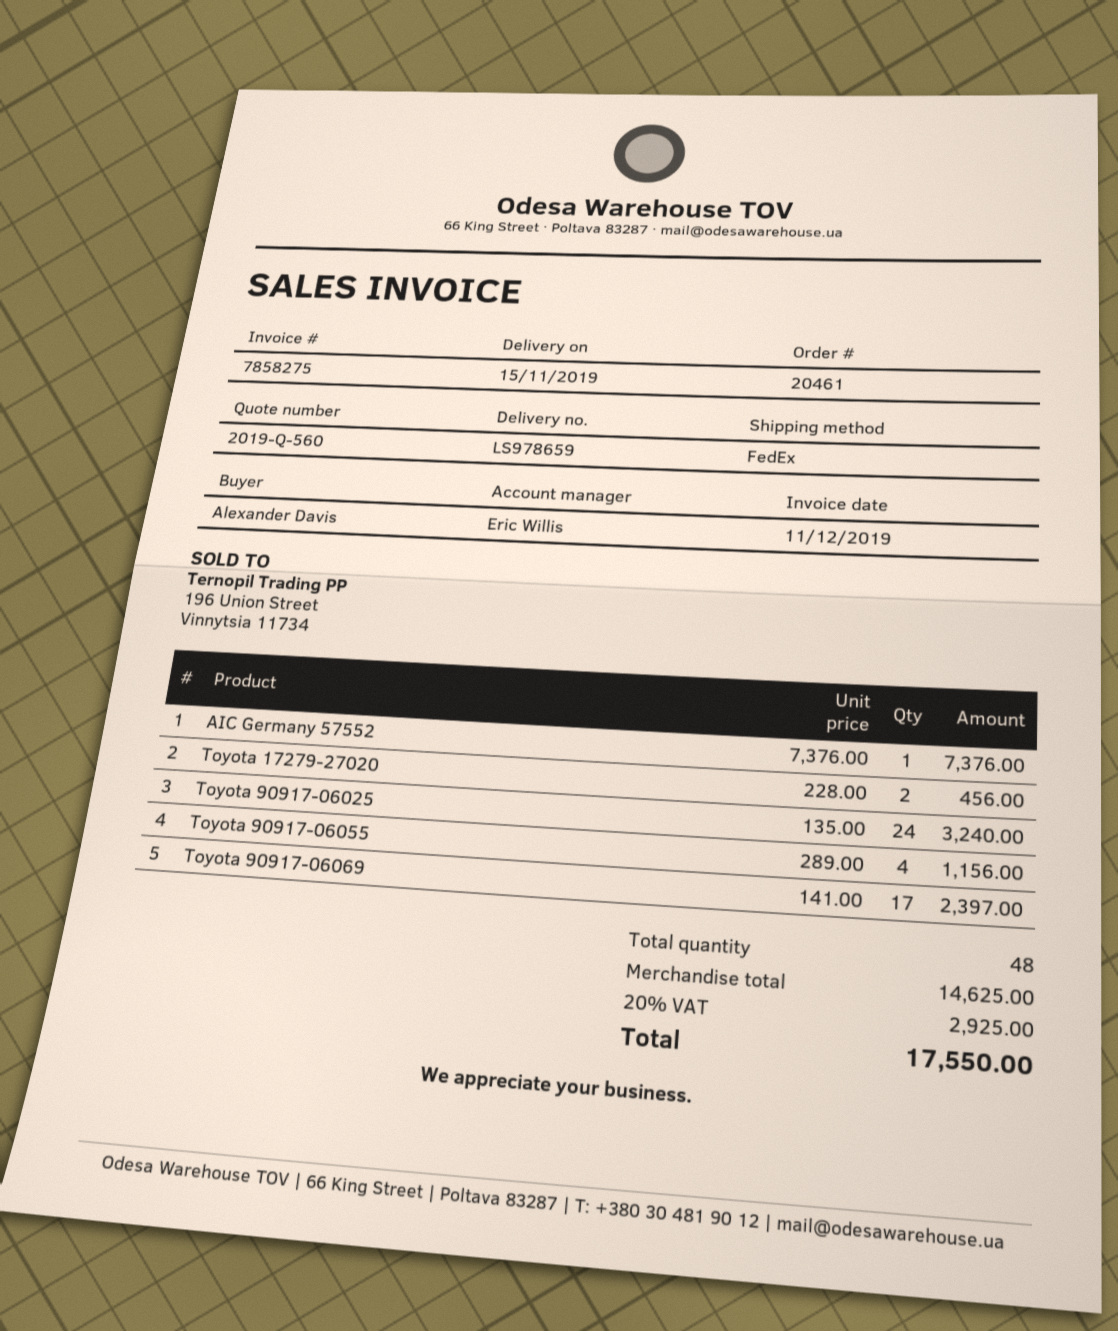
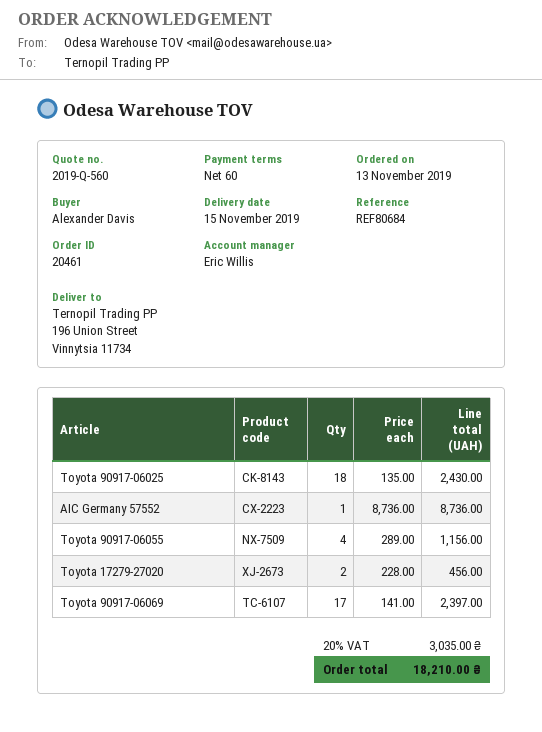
AIC Germany 57552: 1 x 7376.00 = 7376.00 -> 1 x 8736.00 = 8736.00
Toyota 90917-06025: 24 x 135.00 = 3240.00 -> 18 x 135.00 = 2430.00
tax: 20% = 2925.00 -> 20% = 3035.00
total: 17550.00 -> 18210.00

